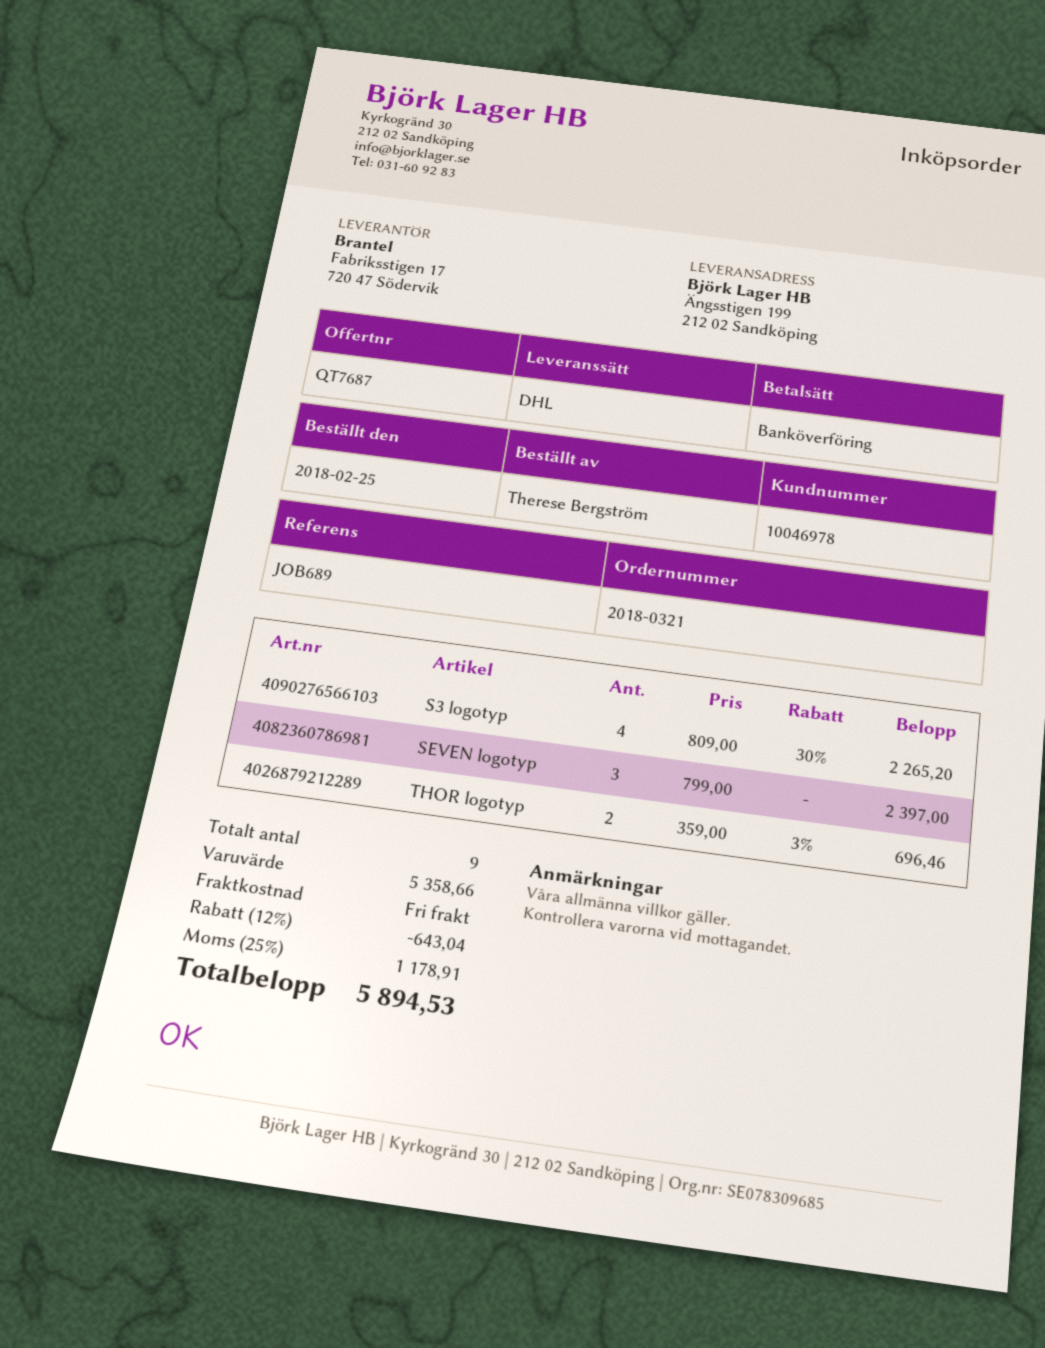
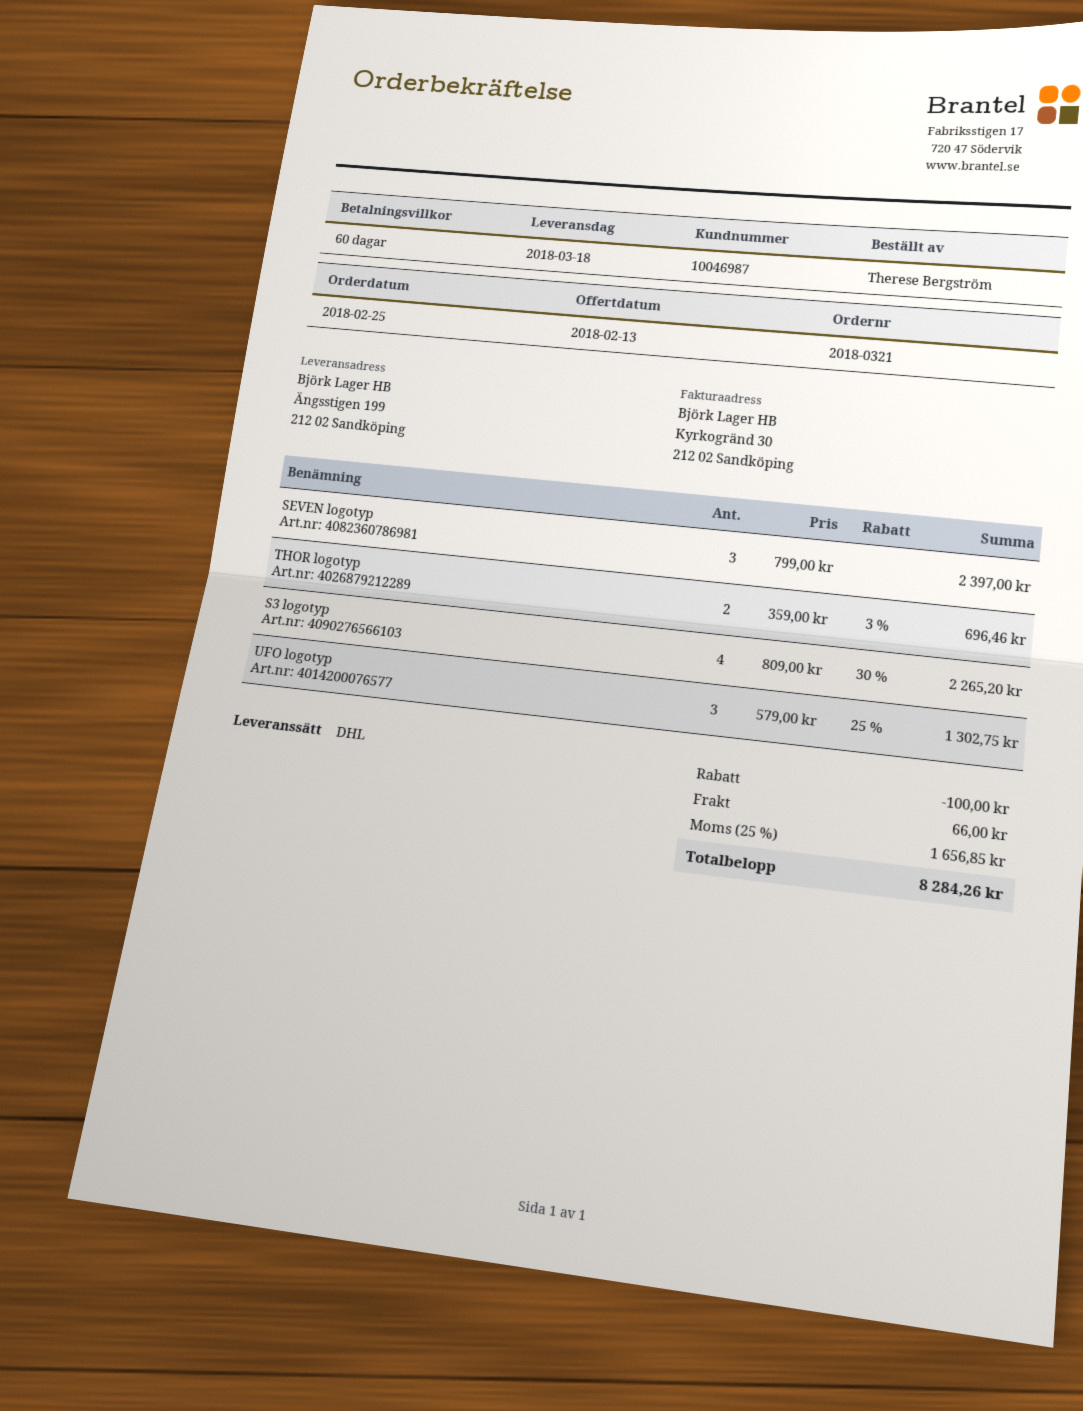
customer number: 10046978 -> 10046987
UFO logotyp: none -> 3 x 579.00 - 25% = 1302.75
discount: 643.04 -> 100.00
shipping: 0.00 -> 66.00
tax: 25% = 1178.91 -> 25% = 1656.85
total: 5894.53 -> 8284.26

